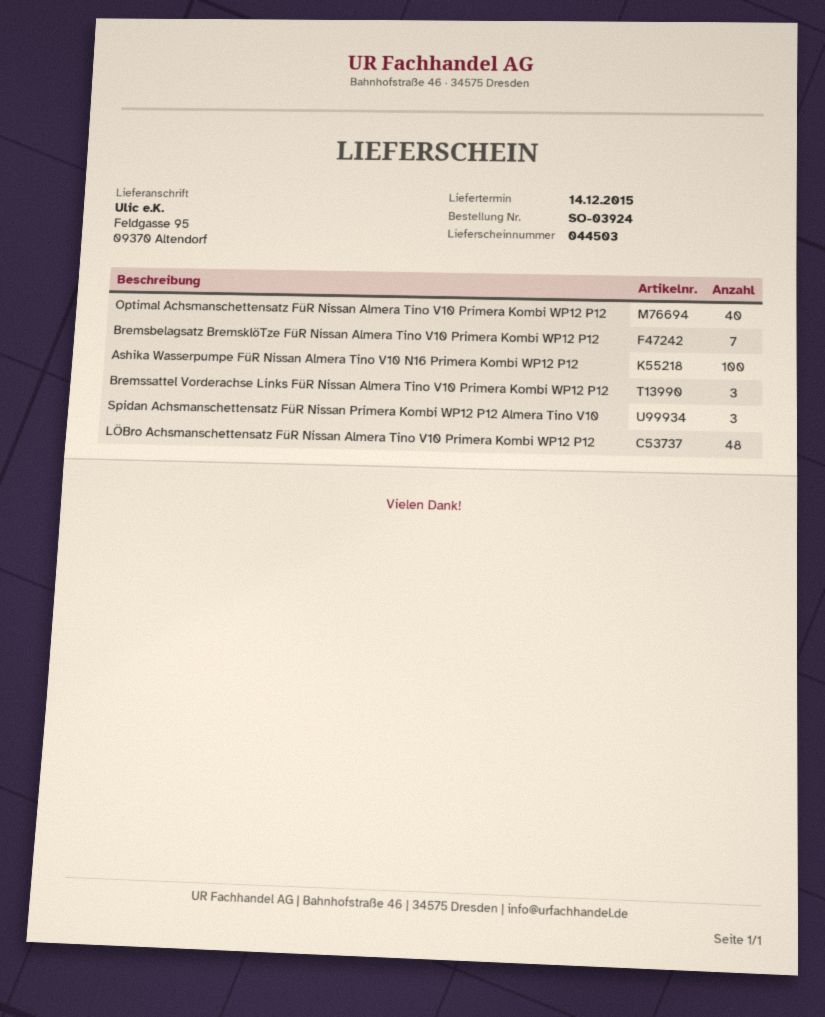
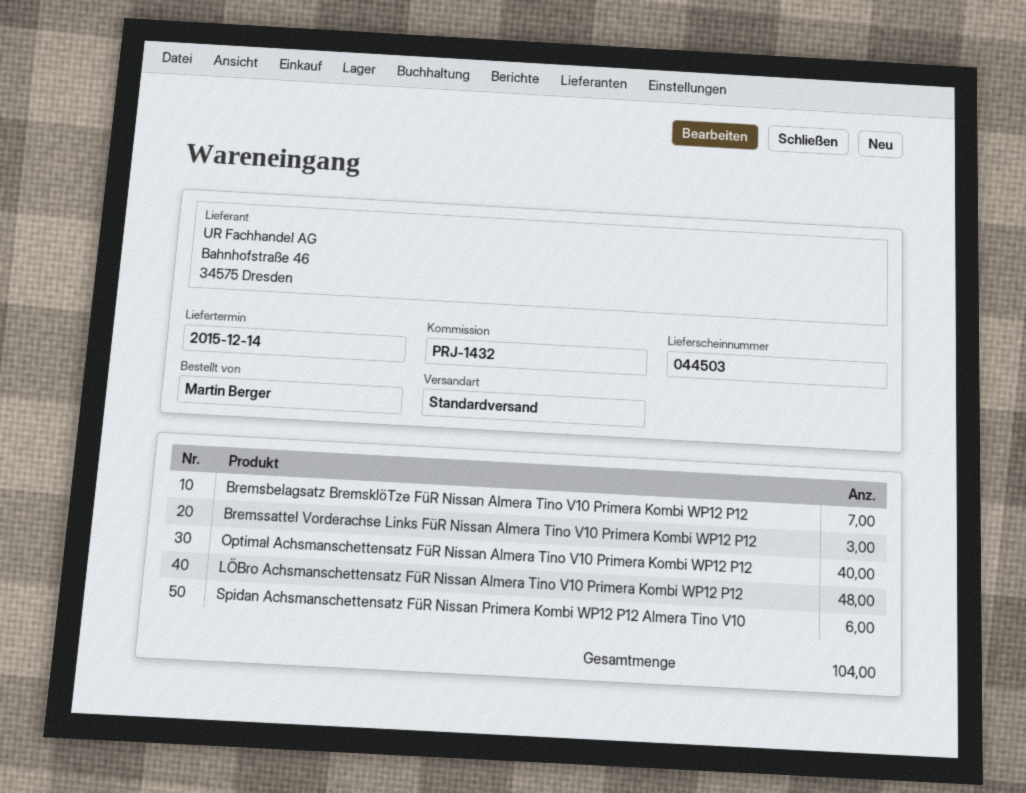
Ashika Wasserpumpe FüR Nissan Almera Tino V10 N16 Primera Kombi WP12 P12: 100 -> none
Spidan Achsmanschettensatz FüR Nissan Primera Kombi WP12 P12 Almera Tino V10: 3 -> 6

